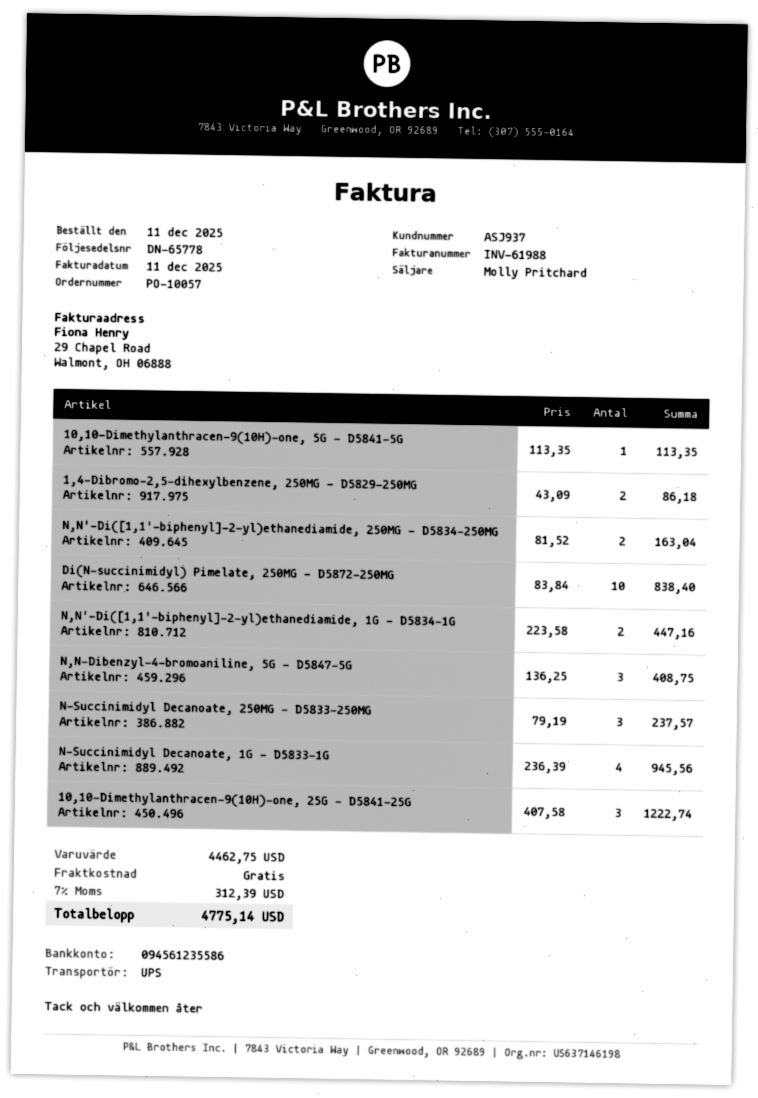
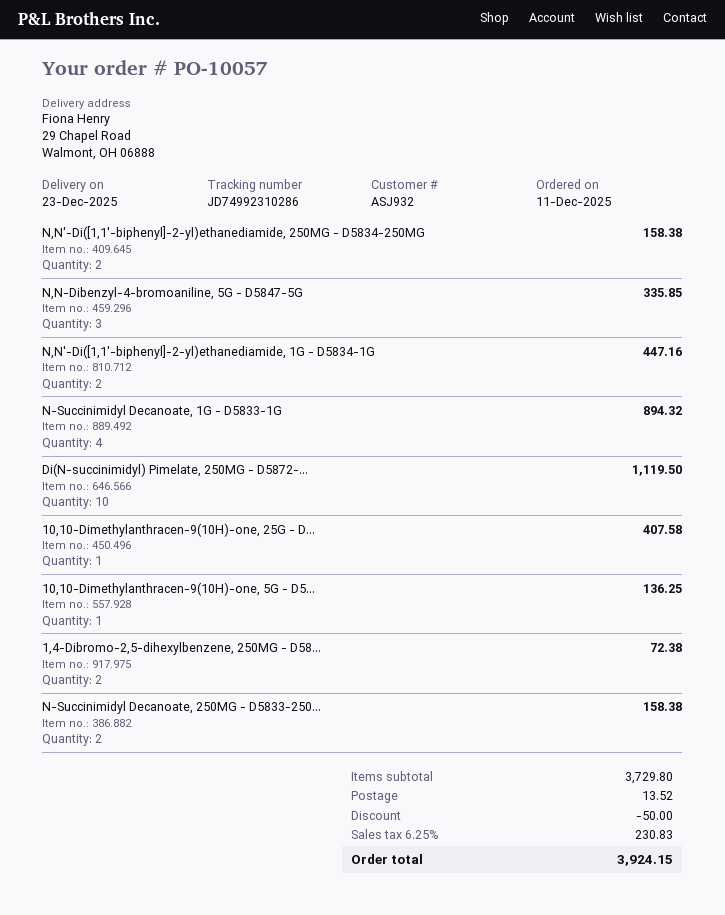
customer number: ASJ937 -> ASJ932
10,10-Dimethylanthracen-9(10H)-one, 5G - D5841-5G: 1 for 113.35 -> 1 for 136.25
1,4-Dibromo-2,5-dihexylbenzene, 250MG - D5829-250MG: 2 for 86.18 -> 2 for 72.38
N,N'-Di([1,1'-biphenyl]-2-yl)ethanediamide, 250MG - D5834-250MG: 2 for 163.04 -> 2 for 158.38
Di(N-succinimidyl) Pimelate, 250MG - D5872-250MG: 10 for 838.40 -> 10 for 1119.50
N,N-Dibenzyl-4-bromoaniline, 5G - D5847-5G: 3 for 408.75 -> 3 for 335.85
N-Succinimidyl Decanoate, 250MG - D5833-250MG: 3 for 237.57 -> 2 for 158.38
N-Succinimidyl Decanoate, 1G - D5833-1G: 4 for 945.56 -> 4 for 894.32
10,10-Dimethylanthracen-9(10H)-one, 25G - D5841-25G: 3 for 1222.74 -> 1 for 407.58
subtotal: 4462.75 -> 3729.80
discount: none -> 50.00
shipping: 0.00 -> 13.52
tax: 7% = 312.39 -> 6.25% = 230.83
total: 4775.14 -> 3924.15

